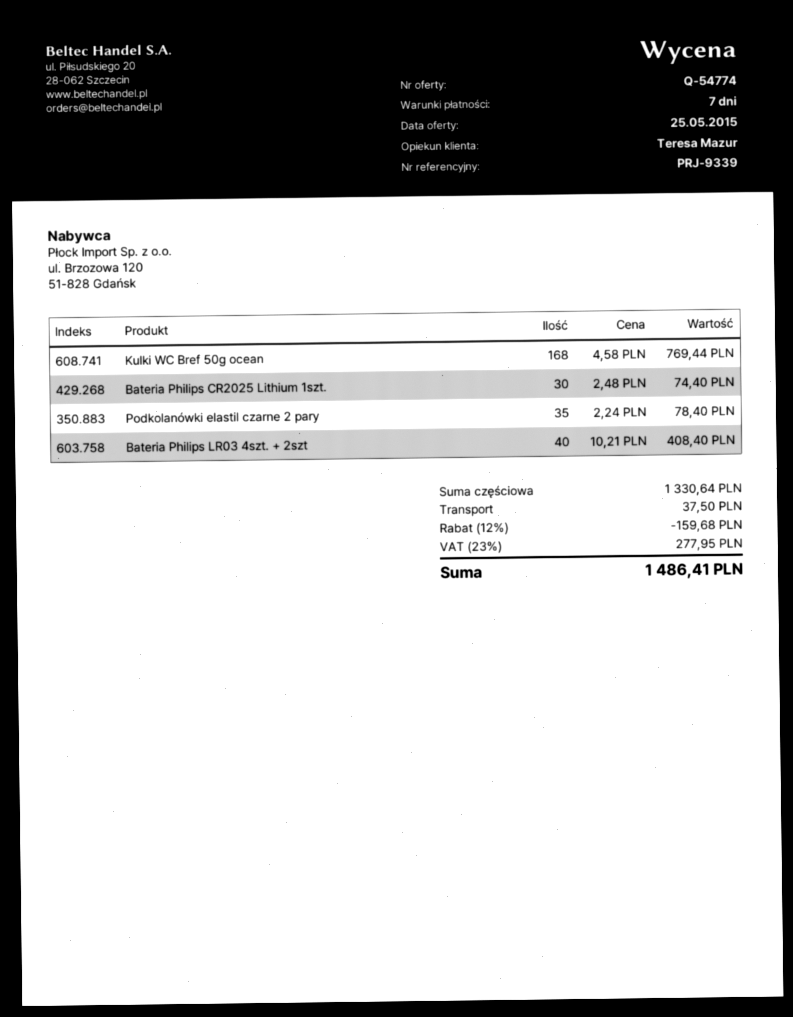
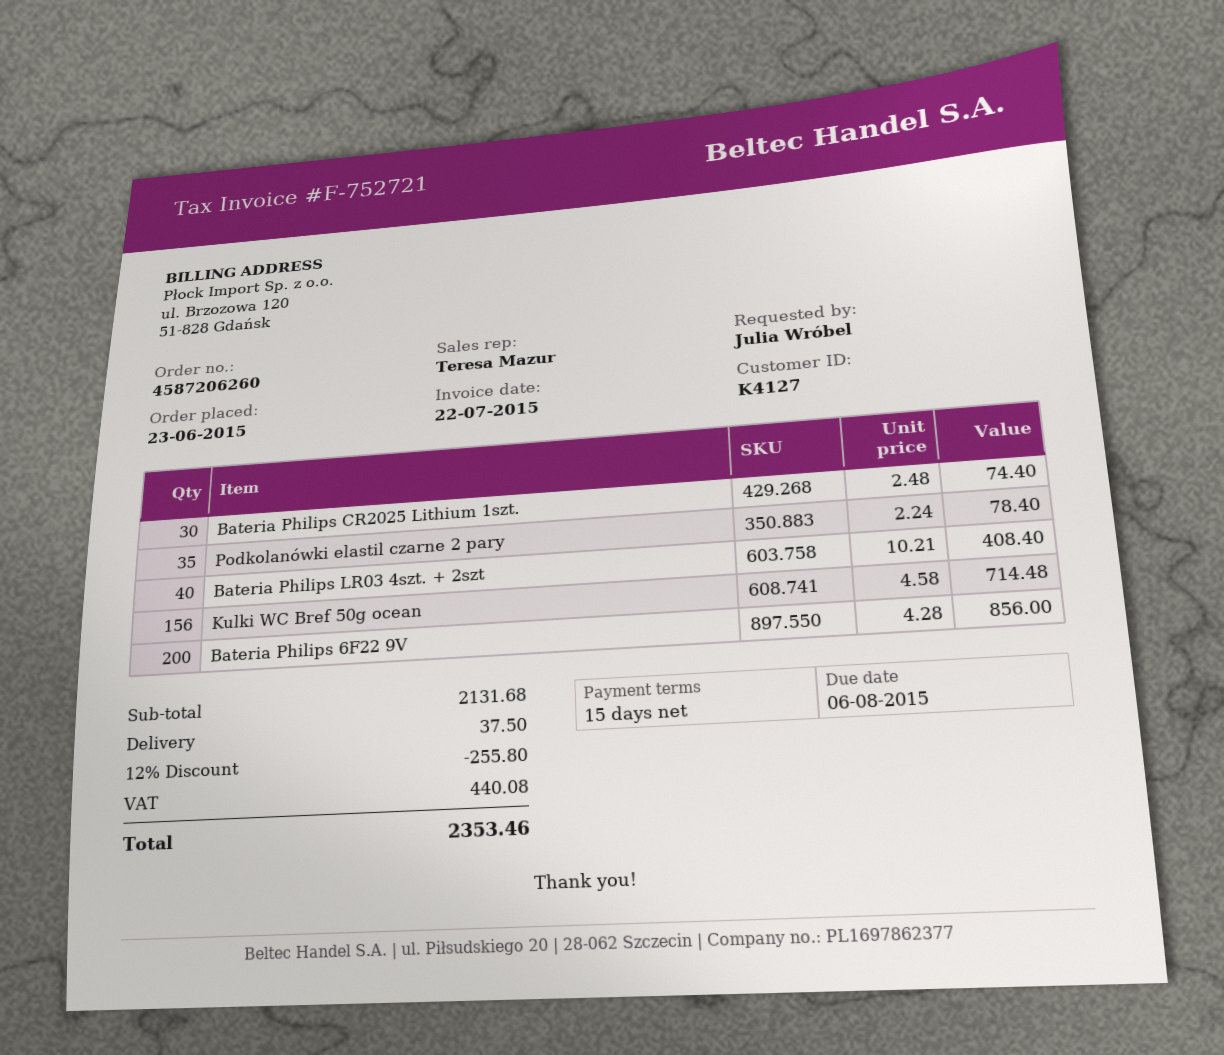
payment terms: 7 days -> 15 days
Kulki WC Bref 50g ocean: 168 x 4.58 = 769.44 -> 156 x 4.58 = 714.48
Bateria Philips 6F22 9V: none -> 200 x 4.28 = 856.00
subtotal: 1330.64 -> 2131.68
discount: 12% = 159.68 -> 12% = 255.80
tax: 277.95 -> 440.08
total: 1486.41 -> 2353.46

